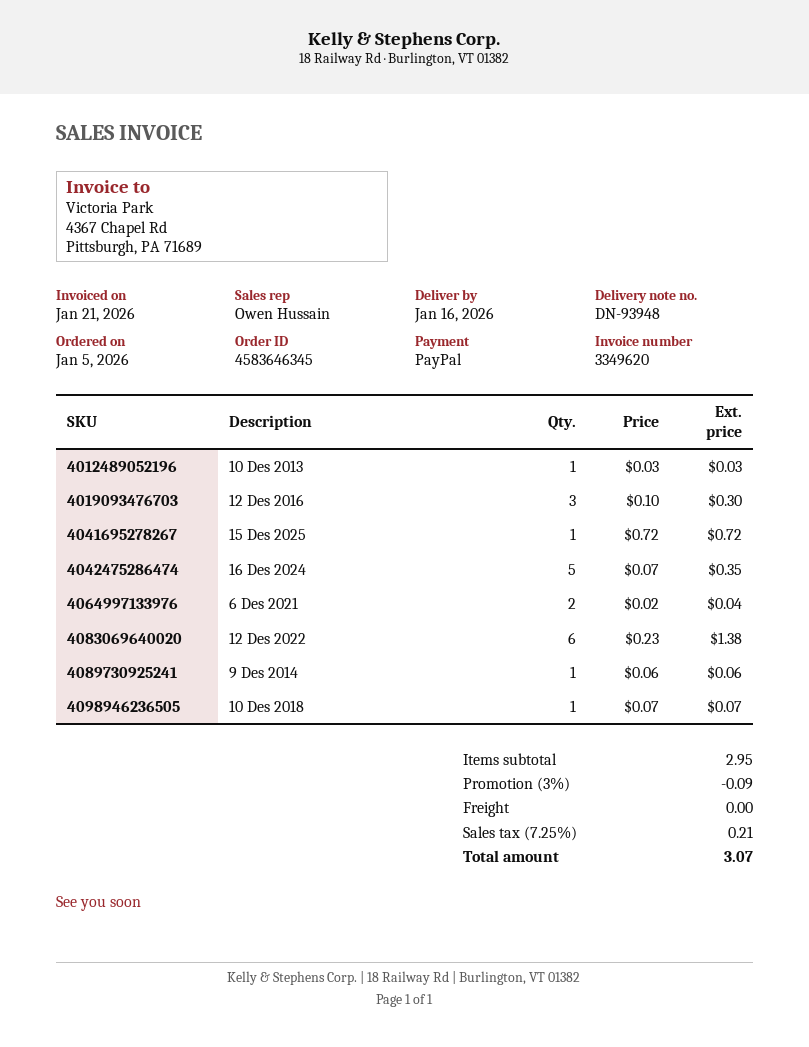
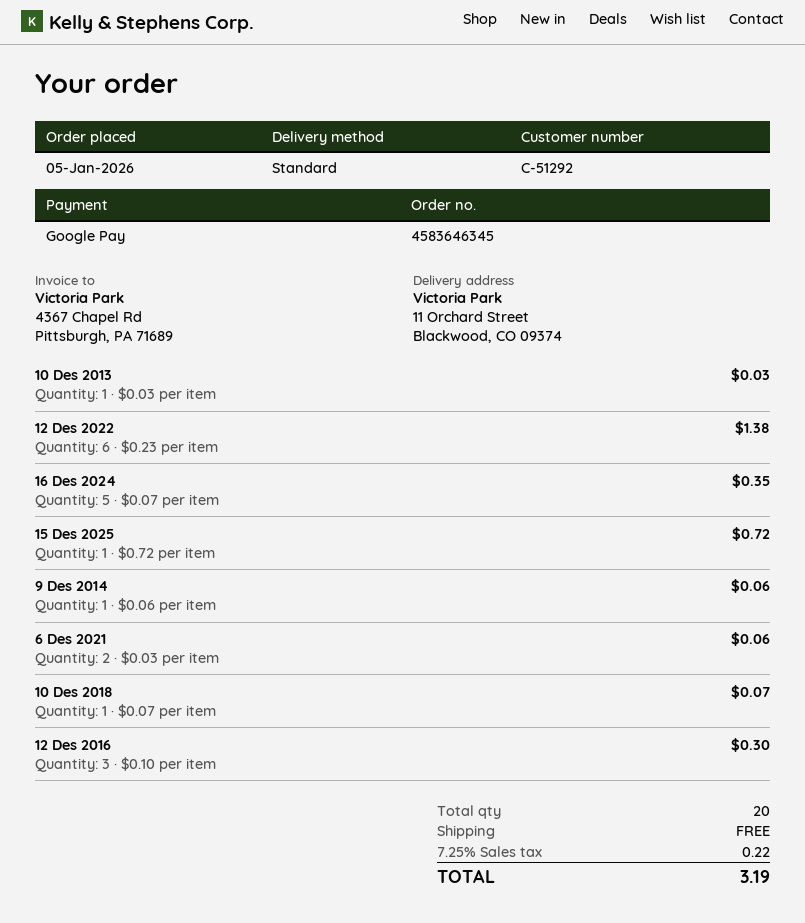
payment method: PayPal -> Google Pay
6 Des 2021: 2 x 0.02 = 0.04 -> 2 x 0.03 = 0.06
discount: 3% = 0.09 -> none
tax: 7.25% = 0.21 -> 7.25% = 0.22
total: 3.07 -> 3.19

